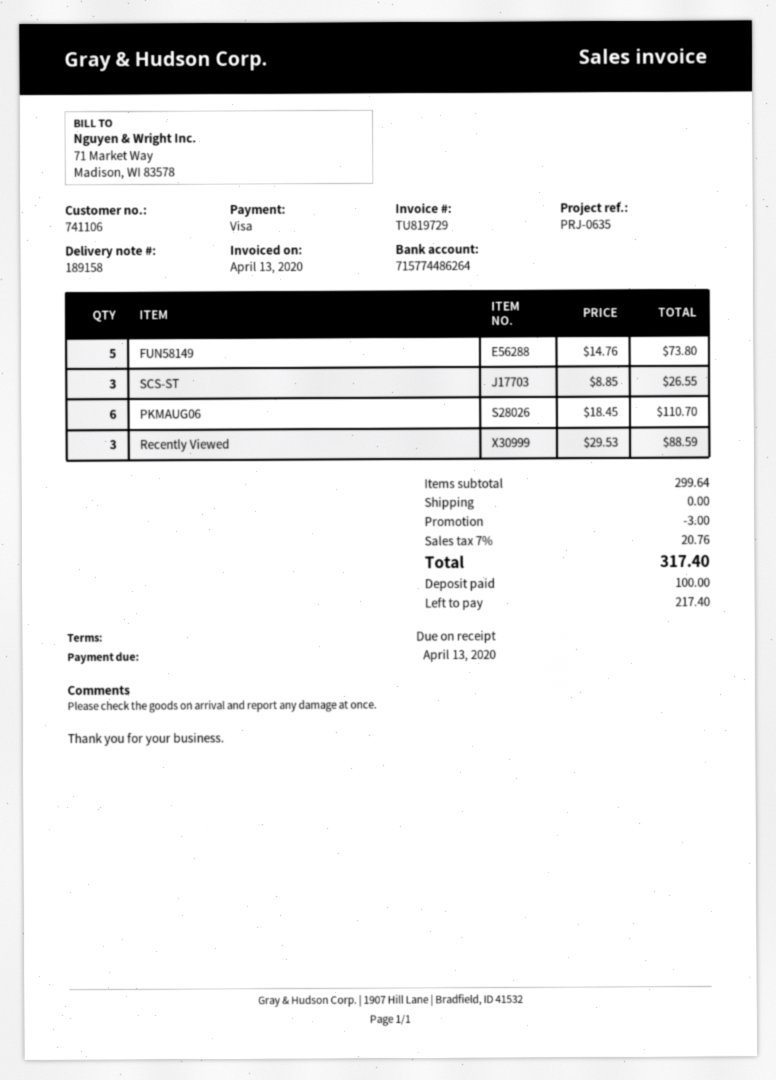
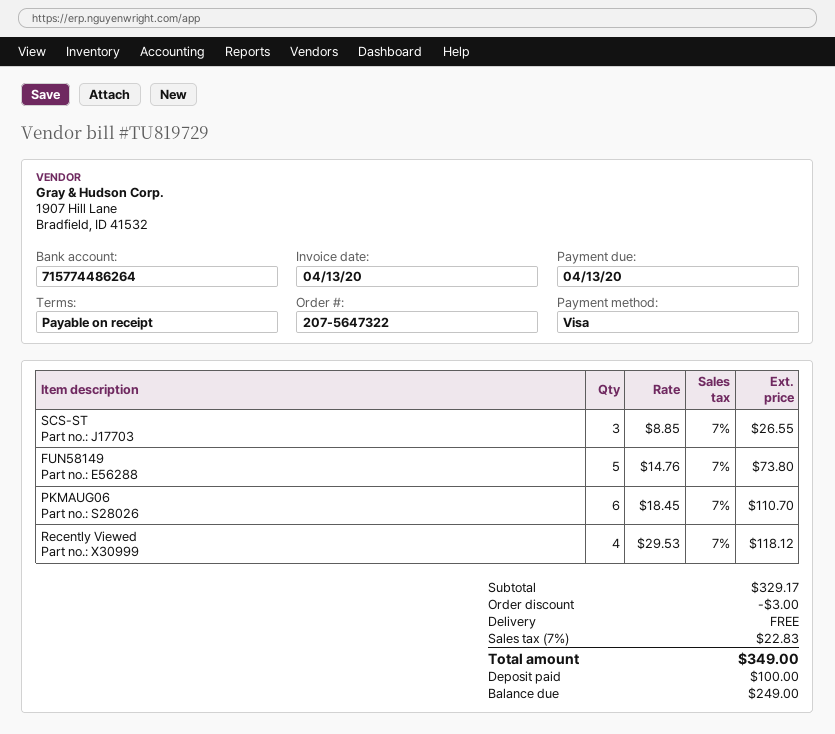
Recently Viewed: 3 x 29.53 = 88.59 -> 4 x 29.53 = 118.12
subtotal: 299.64 -> 329.17
tax: 7% = 20.76 -> 7% = 22.83
total: 317.40 -> 349.00
balance: 217.40 -> 249.00

